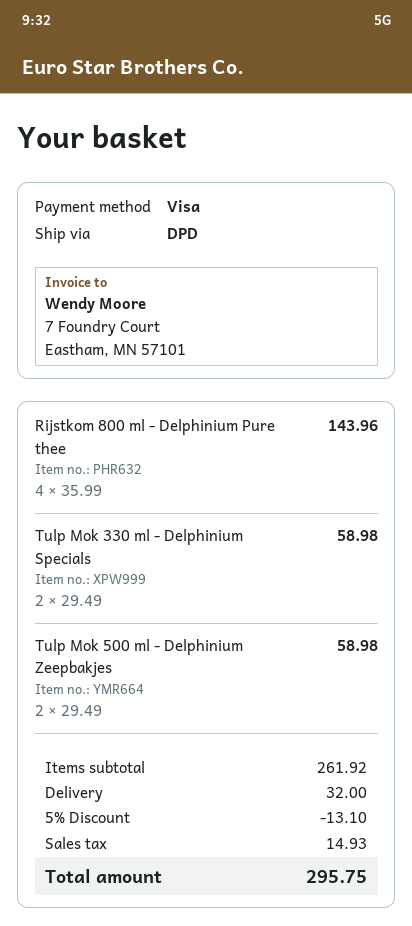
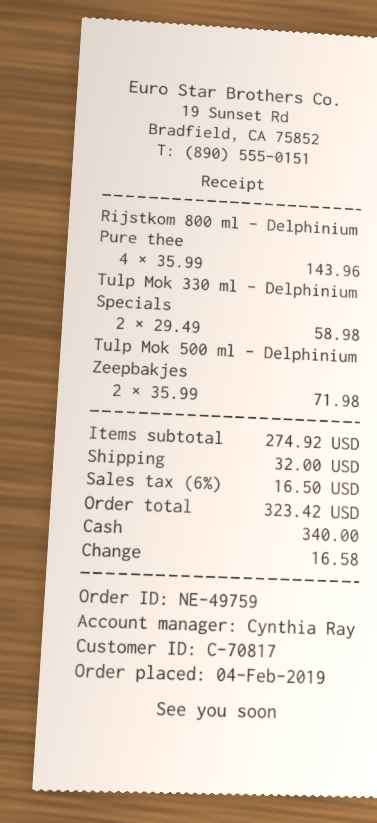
payment method: Visa -> cash
Tulp Mok 500 ml - Delphinium Zeepbakjes: 2 x 29.49 = 58.98 -> 2 x 35.99 = 71.98
subtotal: 261.92 -> 274.92
discount: 5% = 13.10 -> none
tax: 14.93 -> 16.50
total: 295.75 -> 323.42

